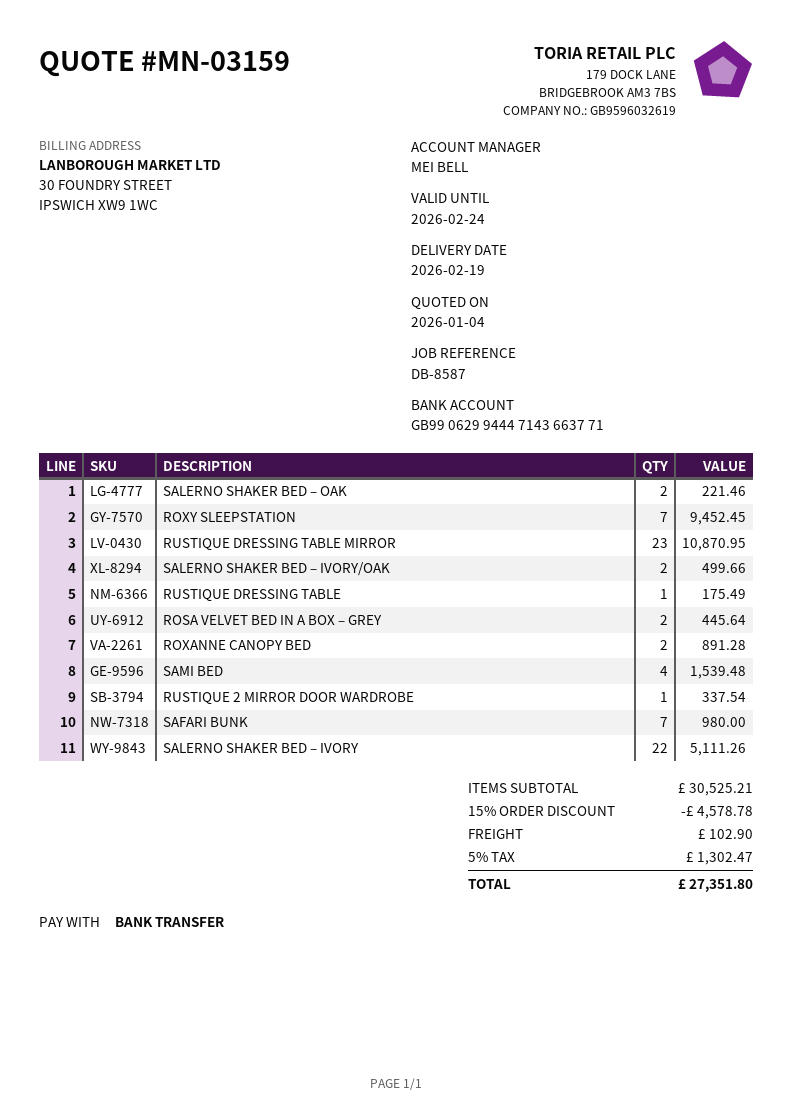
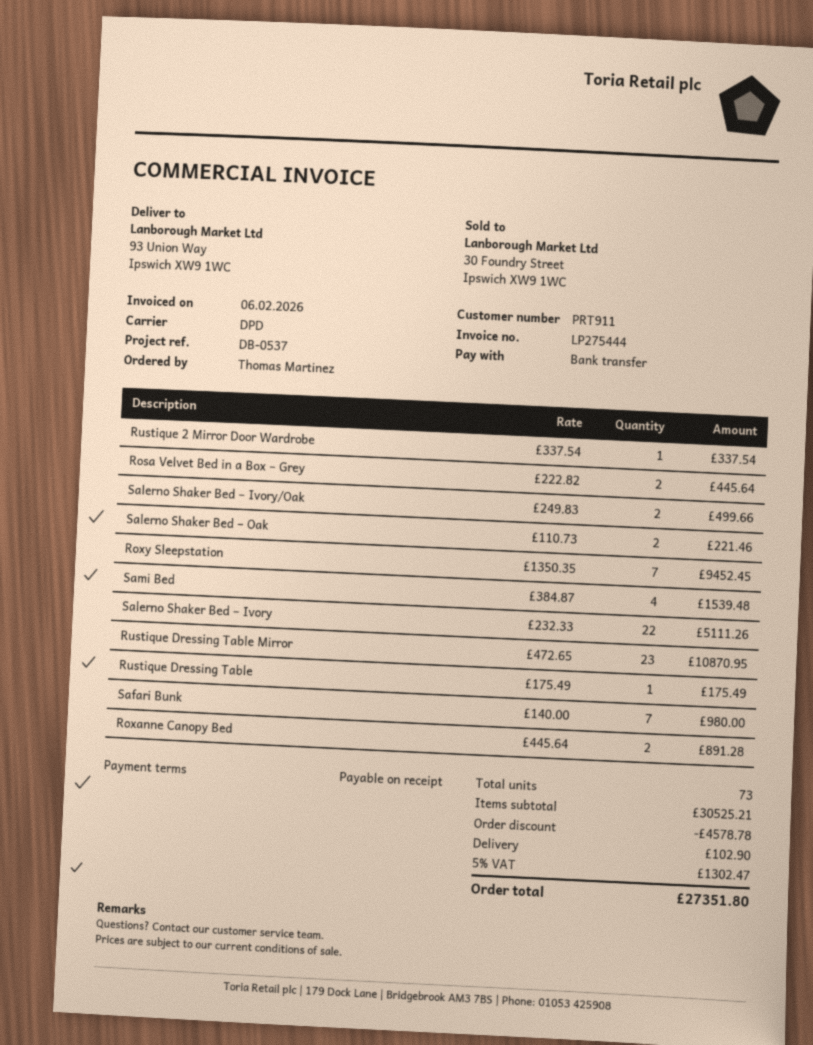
reference: DB-8587 -> DB-0537

